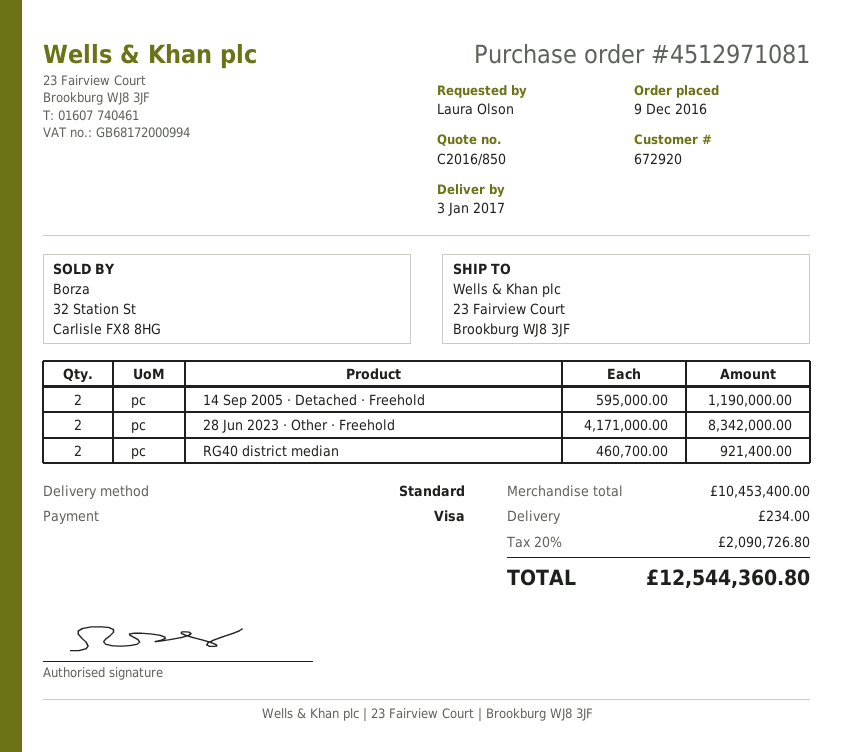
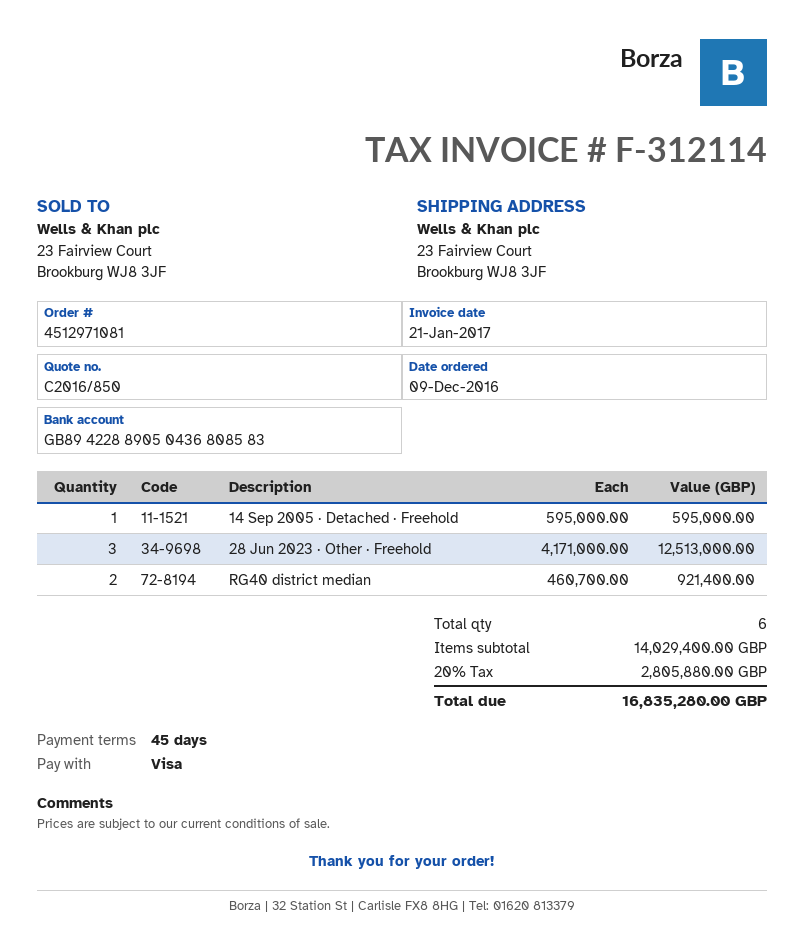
14 Sep 2005 · Detached · Freehold: 2 x 595000.00 = 1190000.00 -> 1 x 595000.00 = 595000.00
28 Jun 2023 · Other · Freehold: 2 x 4171000.00 = 8342000.00 -> 3 x 4171000.00 = 12513000.00
subtotal: 10453400.00 -> 14029400.00
shipping: 234.00 -> none
tax: 20% = 2090726.80 -> 20% = 2805880.00
total: 12544360.80 -> 16835280.00

